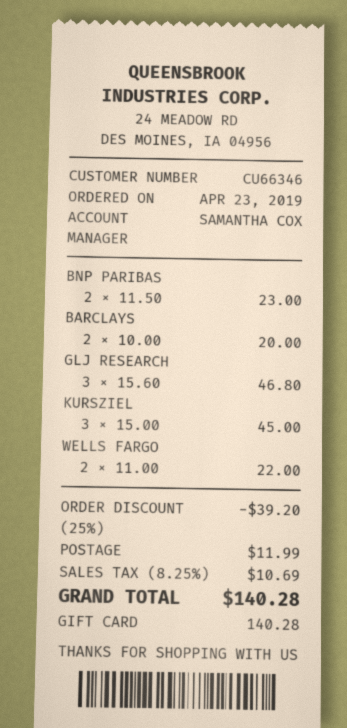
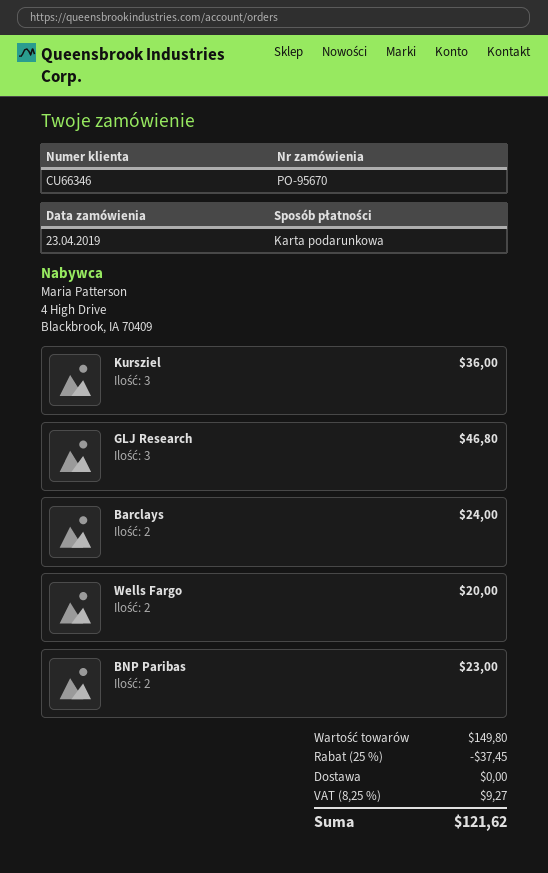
BARCLAYS: 2 for 20.00 -> 2 for 24.00
KURSZIEL: 3 for 45.00 -> 3 for 36.00
WELLS FARGO: 2 for 22.00 -> 2 for 20.00
discount: 25% = 39.20 -> 25% = 37.45
shipping: 11.99 -> 0.00
tax: 8.25% = 10.69 -> 8.25% = 9.27
total: 140.28 -> 121.62

